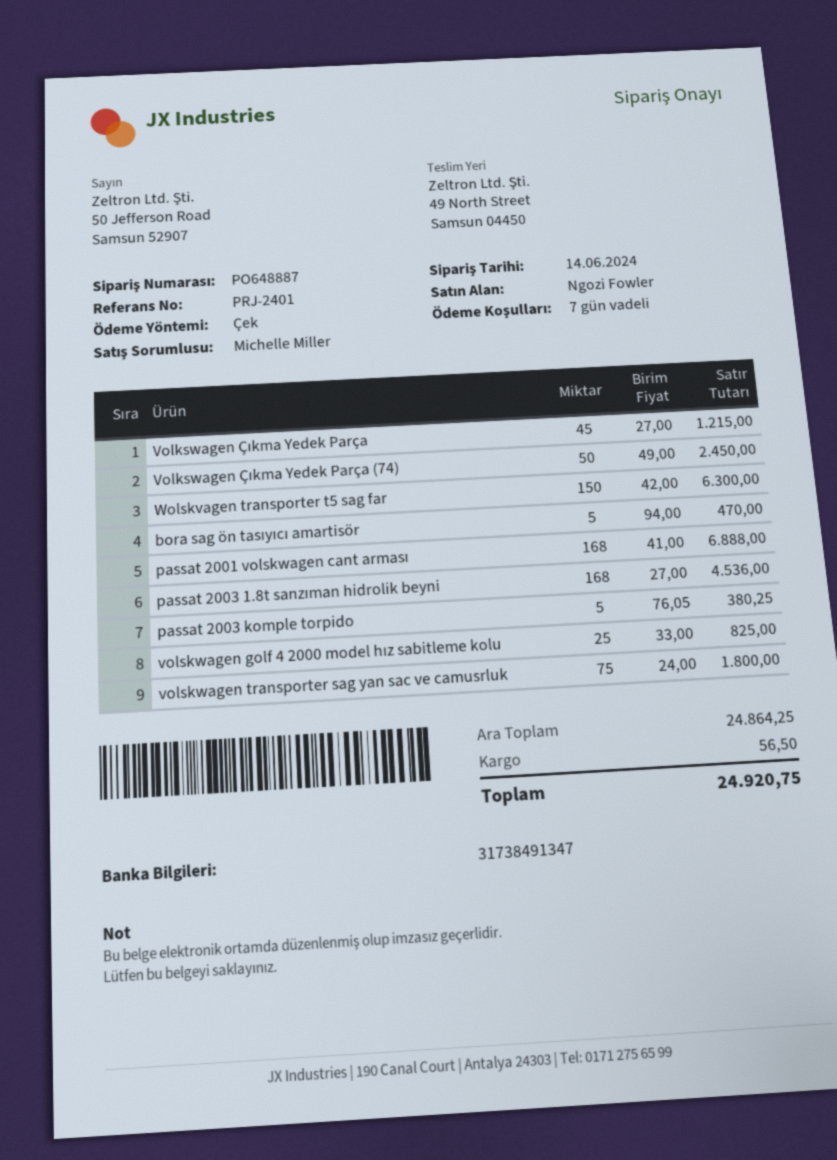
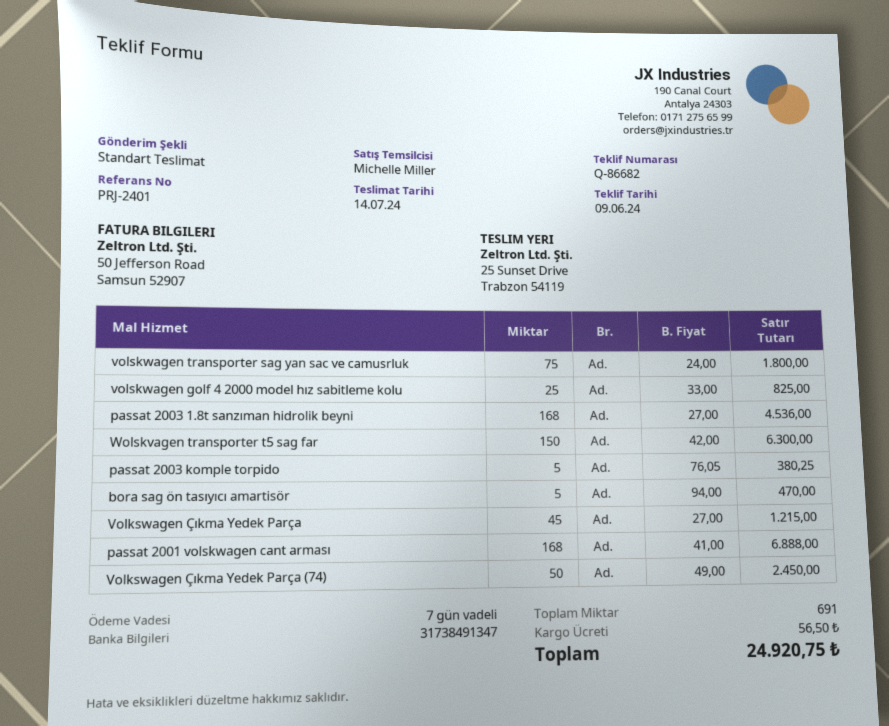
ship to: 49 North Street, Samsun 04450 -> 25 Sunset Drive, Trabzon 54119

